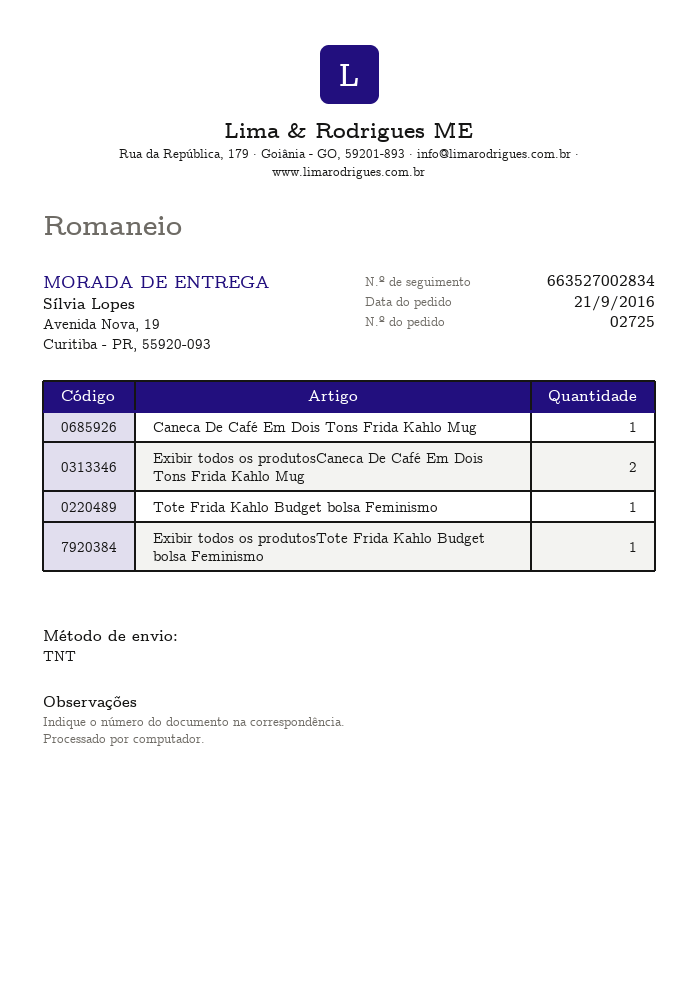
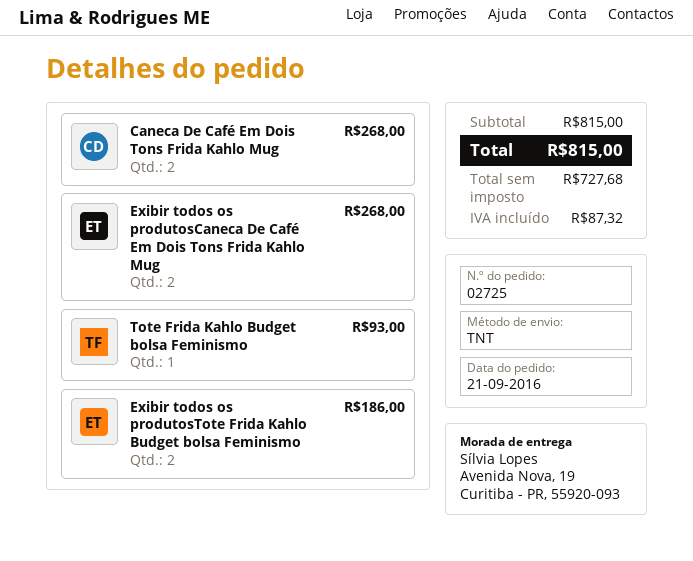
Caneca De Café Em Dois Tons Frida Kahlo Mug: 1 -> 2
Exibir todos os produtosTote Frida Kahlo Budget bolsa Feminismo: 1 -> 2

